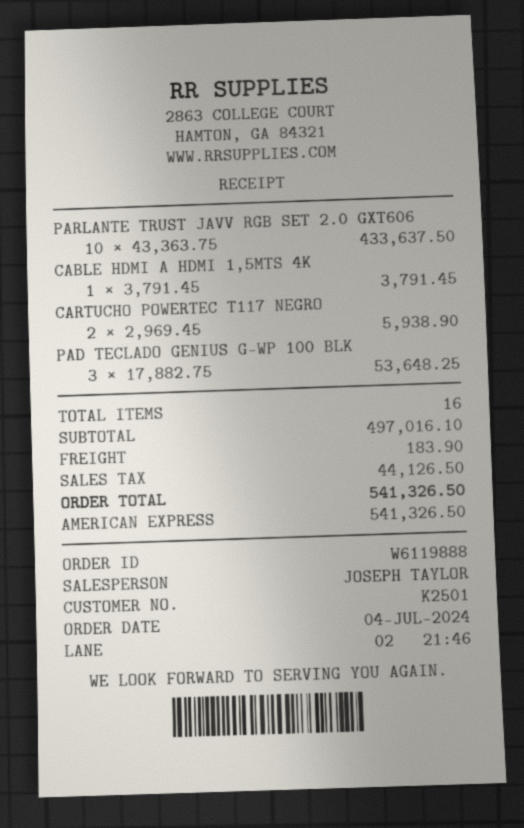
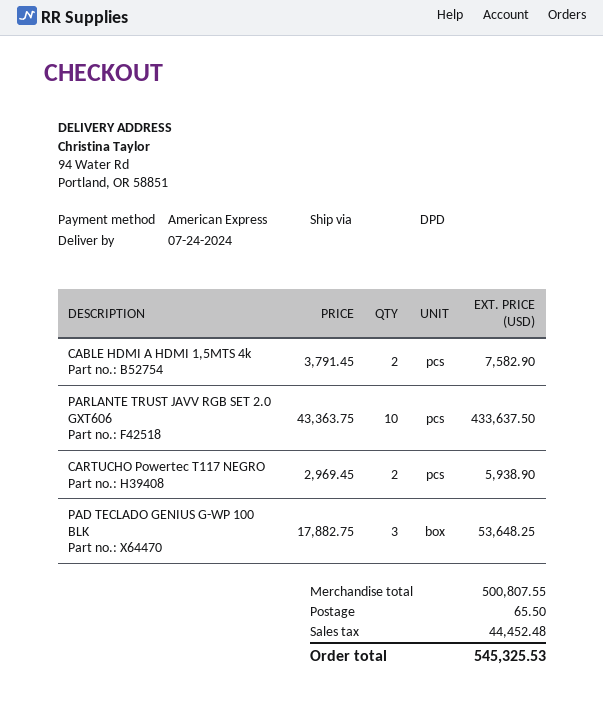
CABLE HDMI A HDMI 1,5MTS 4K: 1 x 3791.45 = 3791.45 -> 2 x 3791.45 = 7582.90
subtotal: 497016.10 -> 500807.55
shipping: 183.90 -> 65.50
tax: 44126.50 -> 44452.48
total: 541326.50 -> 545325.53

